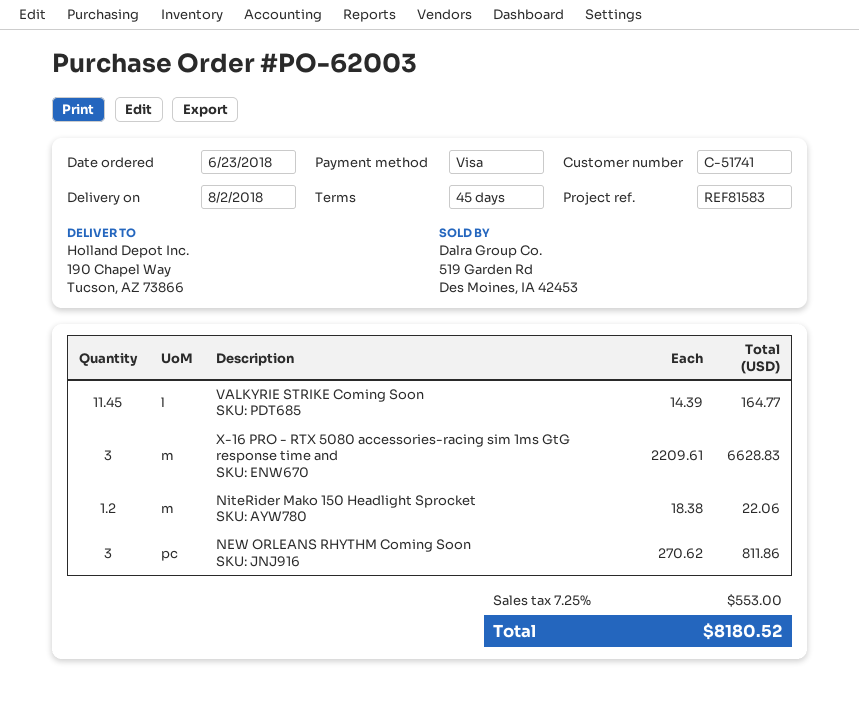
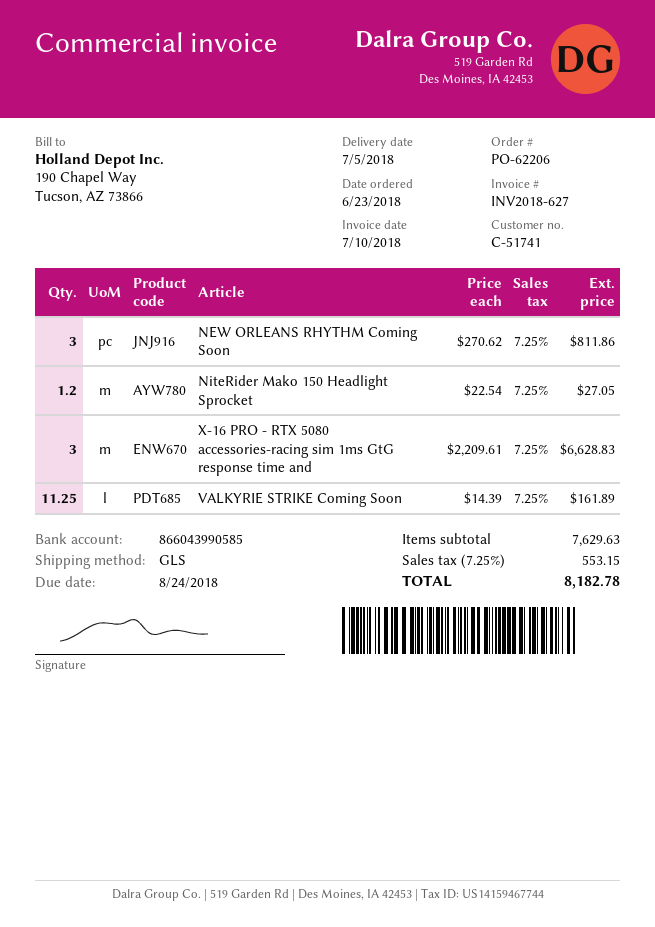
order number: PO-62003 -> PO-62206
delivery date: 2018-08-02 -> 2018-07-05
VALKYRIE STRIKE Coming Soon: 11.45 x 14.39 = 164.77 -> 11.25 x 14.39 = 161.89
NiteRider Mako 150 Headlight Sprocket: 1.2 x 18.38 = 22.06 -> 1.2 x 22.54 = 27.05
tax: 7.25% = 553.00 -> 7.25% = 553.15
total: 8180.52 -> 8182.78

